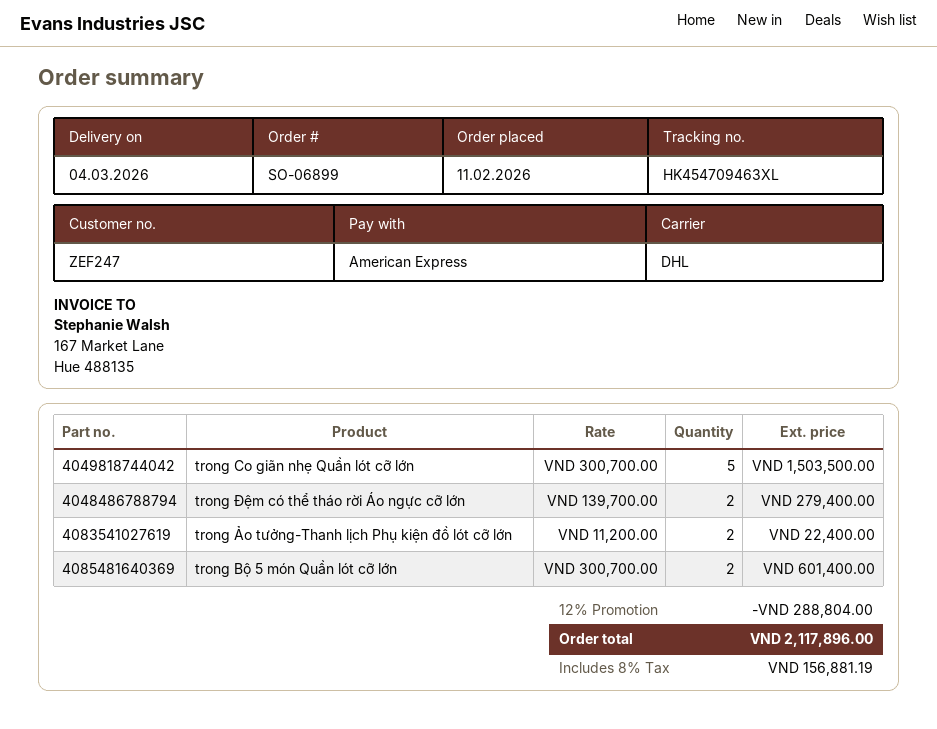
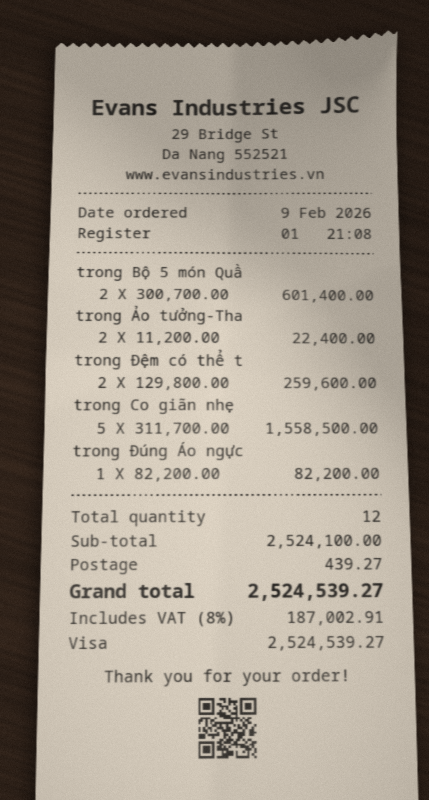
order date: 2026-02-11 -> 2026-02-09
payment method: American Express -> Visa
trong Co giãn nhẹ Quần lót cỡ lớn: 5 x 300700.00 = 1503500.00 -> 5 x 311700.00 = 1558500.00
trong Đệm có thể tháo rời Áo ngực cỡ lớn: 2 x 139700.00 = 279400.00 -> 2 x 129800.00 = 259600.00
trong Đúng Áo ngực: none -> 1 x 82200.00 = 82200.00
discount: 12% = 288804.00 -> none
shipping: none -> 439.27
tax: 8% = 156881.19 -> 8% = 187002.91
total: 2117896.00 -> 2524539.27

